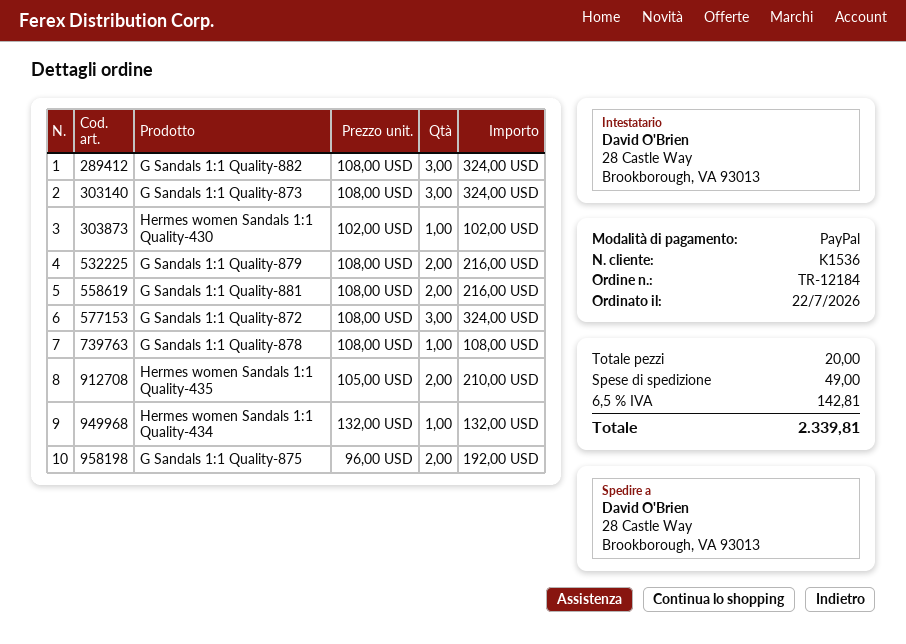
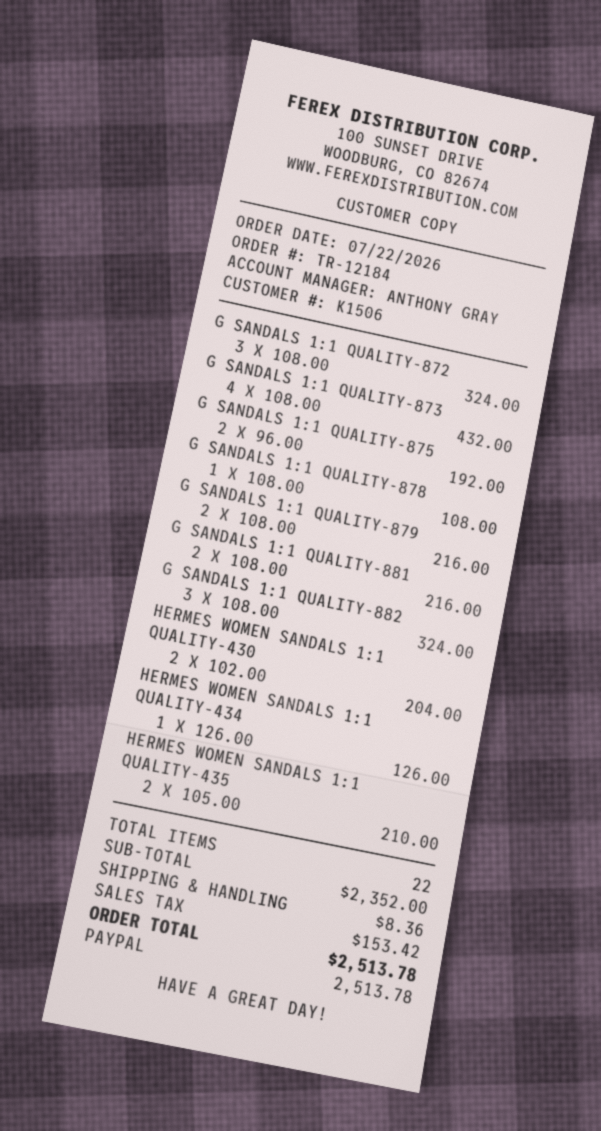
customer number: K1536 -> K1506
G Sandals 1:1 Quality-873: 3 x 108.00 = 324.00 -> 4 x 108.00 = 432.00
Hermes women Sandals 1:1 Quality-430: 1 x 102.00 = 102.00 -> 2 x 102.00 = 204.00
Hermes women Sandals 1:1 Quality-434: 1 x 132.00 = 132.00 -> 1 x 126.00 = 126.00
total quantity: 20 -> 22
shipping: 49.00 -> 8.36
tax: 142.81 -> 153.42
total: 2339.81 -> 2513.78

